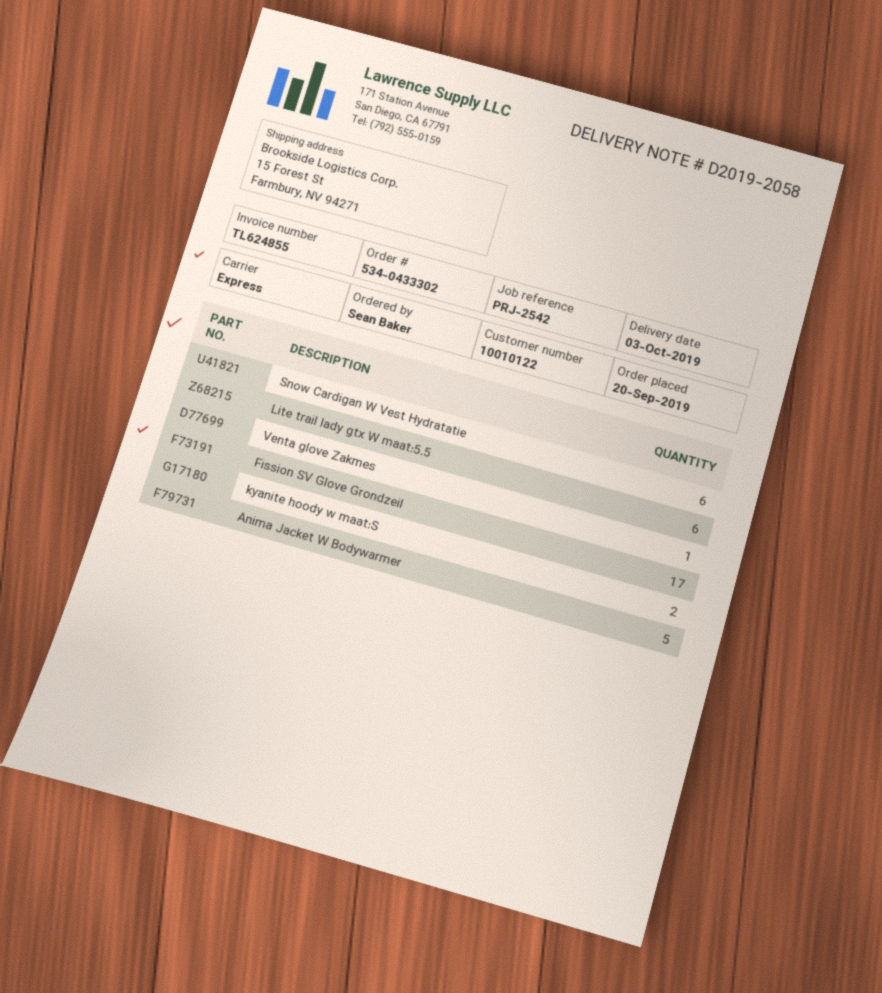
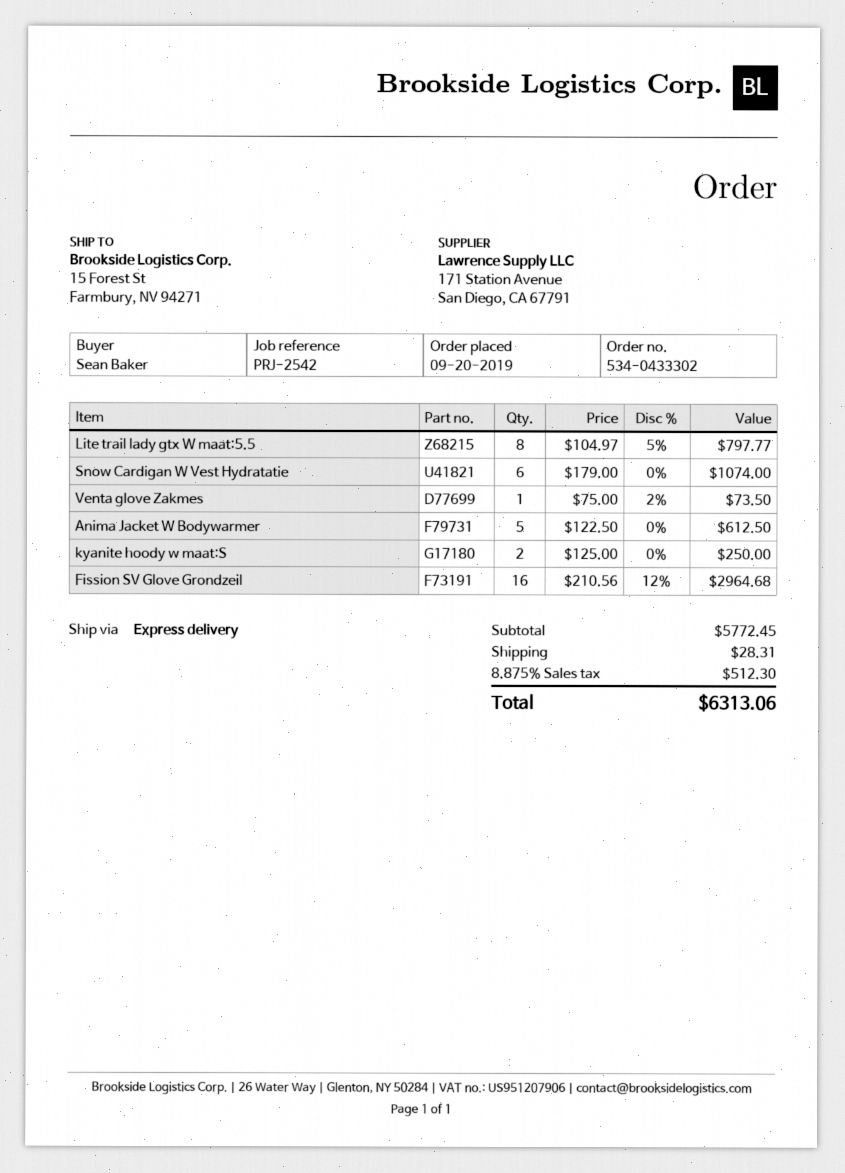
Lite trail lady gtx W maat:5.5: 6 -> 8
Fission SV Glove Grondzeil: 17 -> 16

